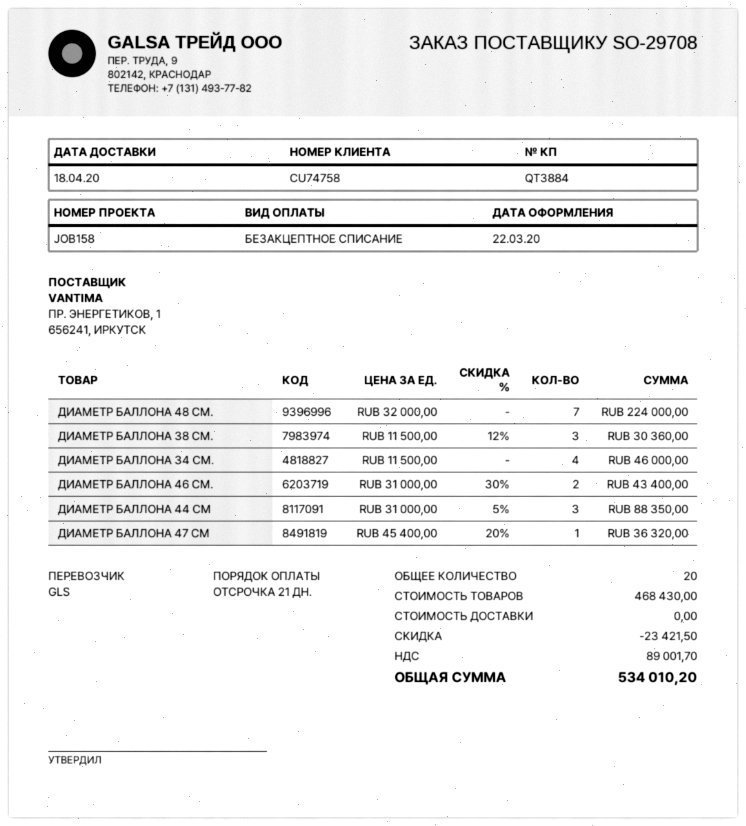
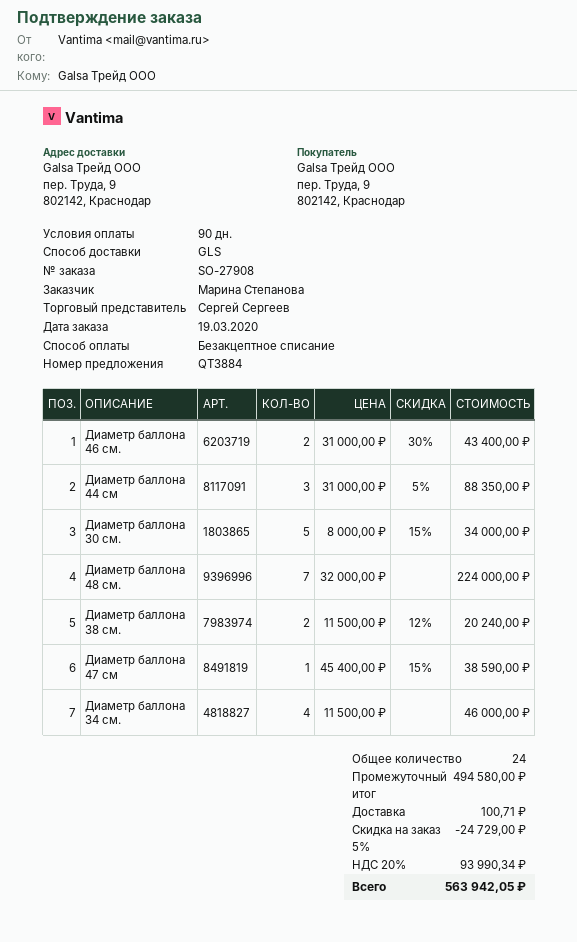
order number: SO-29708 -> SO-27908
order date: 2020-03-22 -> 2020-03-19
payment terms: 21 days -> 90 days
ДИАМЕТР БАЛЛОНА 38 СМ.: 3 x 11500.00 - 12% = 30360.00 -> 2 x 11500.00 - 12% = 20240.00
ДИАМЕТР БАЛЛОНА 47 СМ: 1 x 45400.00 - 20% = 36320.00 -> 1 x 45400.00 - 15% = 38590.00
Диаметр баллона 30 см.: none -> 5 x 8000.00 - 15% = 34000.00
total quantity: 20 -> 24
subtotal: 468430.00 -> 494580.00
discount: 23421.50 -> 24729.00
shipping: 0.00 -> 100.71
tax: 89001.70 -> 93990.34
total: 534010.20 -> 563942.05

